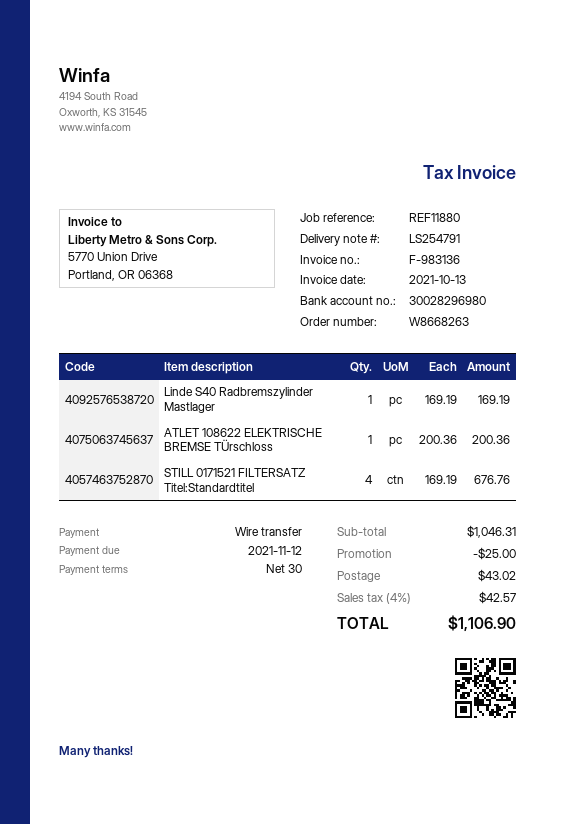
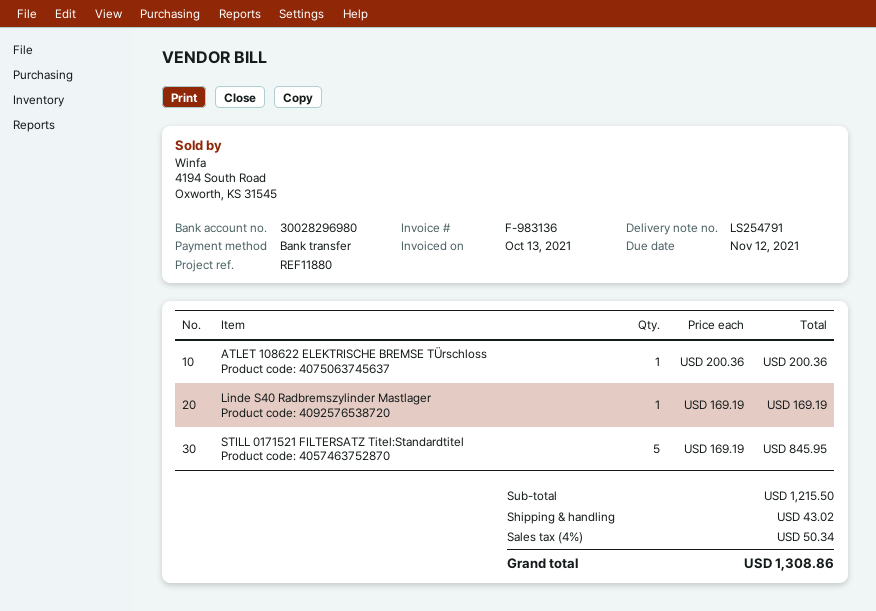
STILL 0171521 FILTERSATZ Titel:Standardtitel: 4 x 169.19 = 676.76 -> 5 x 169.19 = 845.95
subtotal: 1046.31 -> 1215.50
discount: 25.00 -> none
tax: 4% = 42.57 -> 4% = 50.34
total: 1106.90 -> 1308.86

